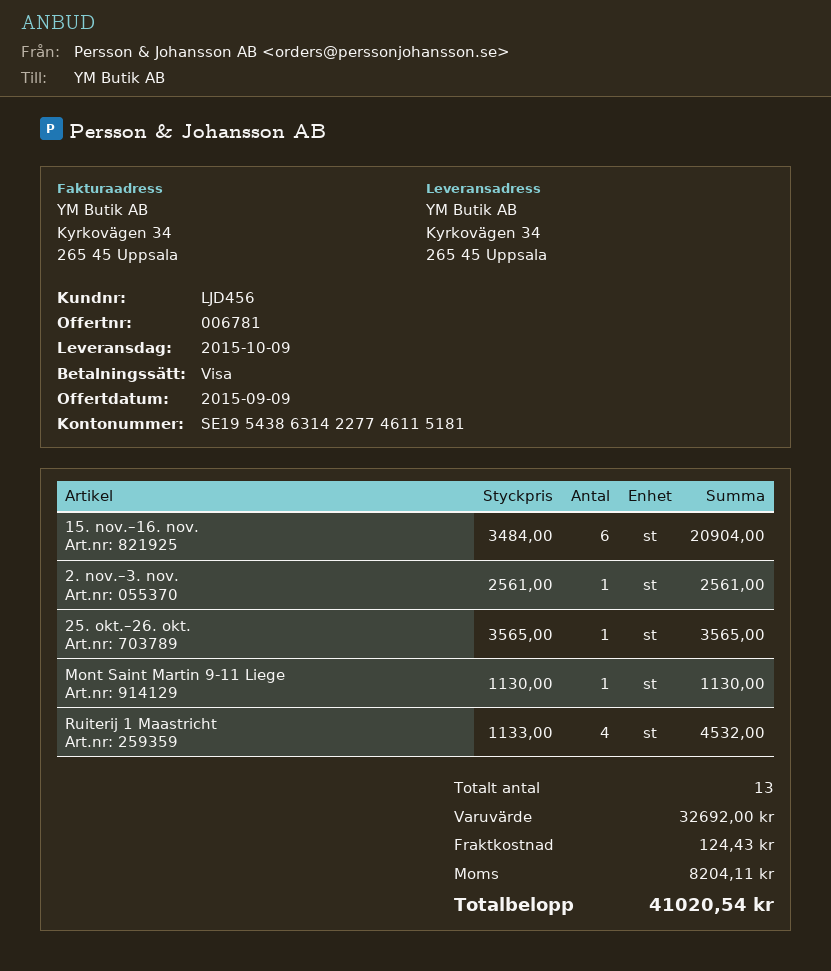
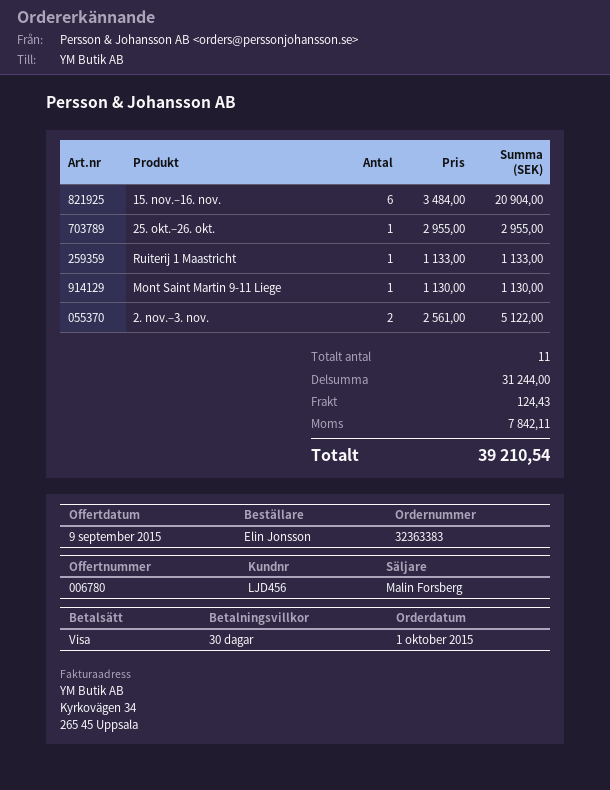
quote number: 006781 -> 006780
2. nov.–3. nov.: 1 x 2561.00 = 2561.00 -> 2 x 2561.00 = 5122.00
25. okt.–26. okt.: 1 x 3565.00 = 3565.00 -> 1 x 2955.00 = 2955.00
Ruiterij 1 Maastricht: 4 x 1133.00 = 4532.00 -> 1 x 1133.00 = 1133.00
total quantity: 13 -> 11
subtotal: 32692.00 -> 31244.00
tax: 8204.11 -> 7842.11
total: 41020.54 -> 39210.54

